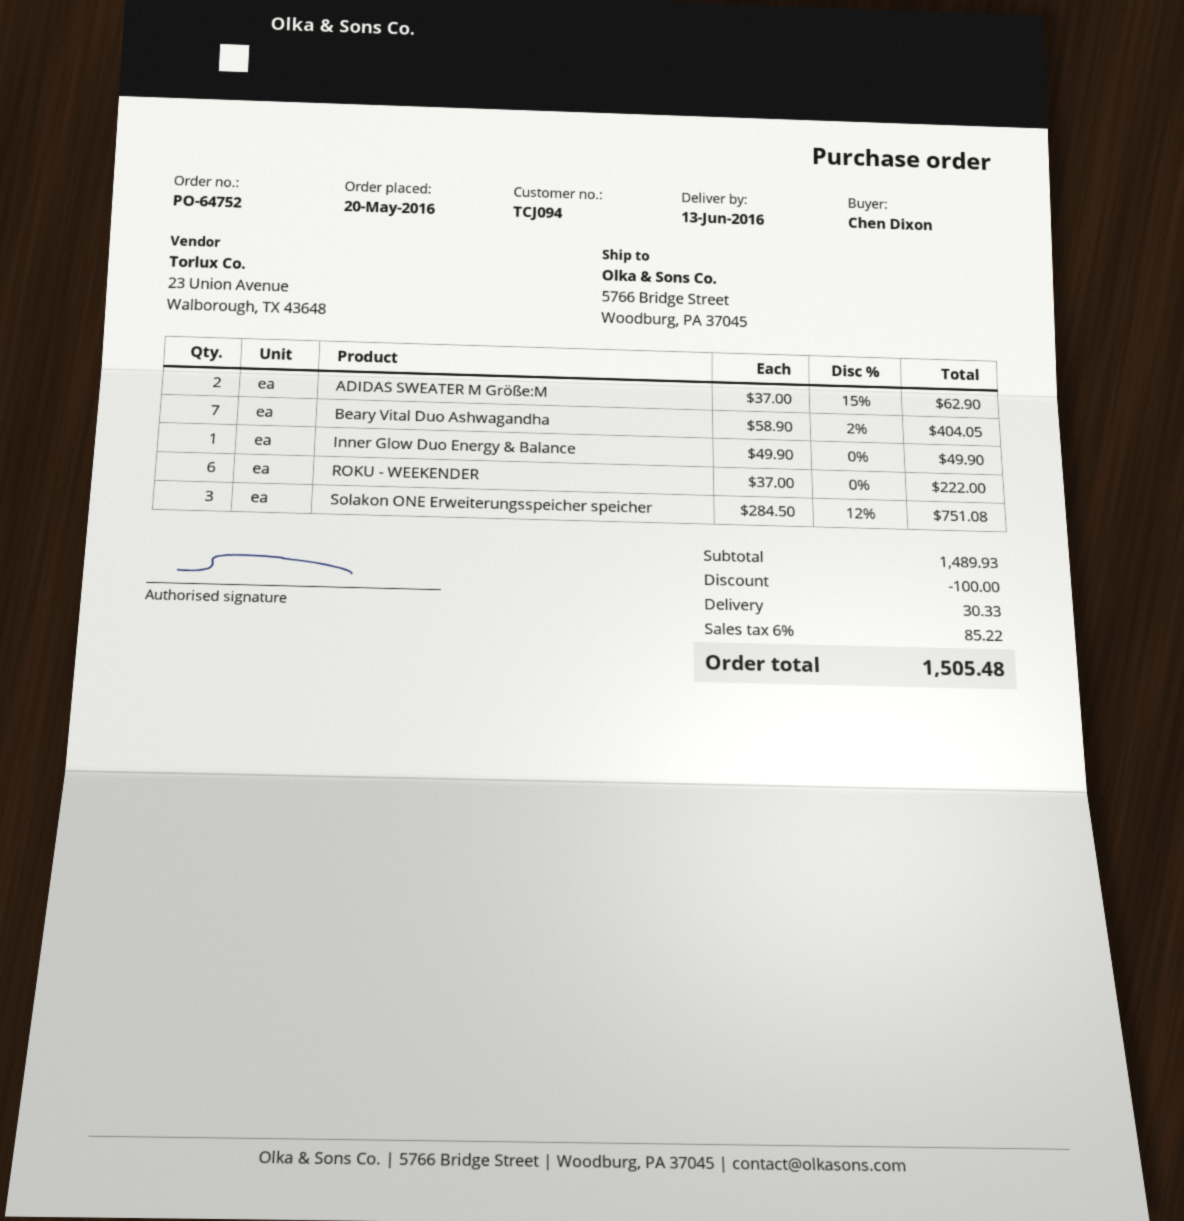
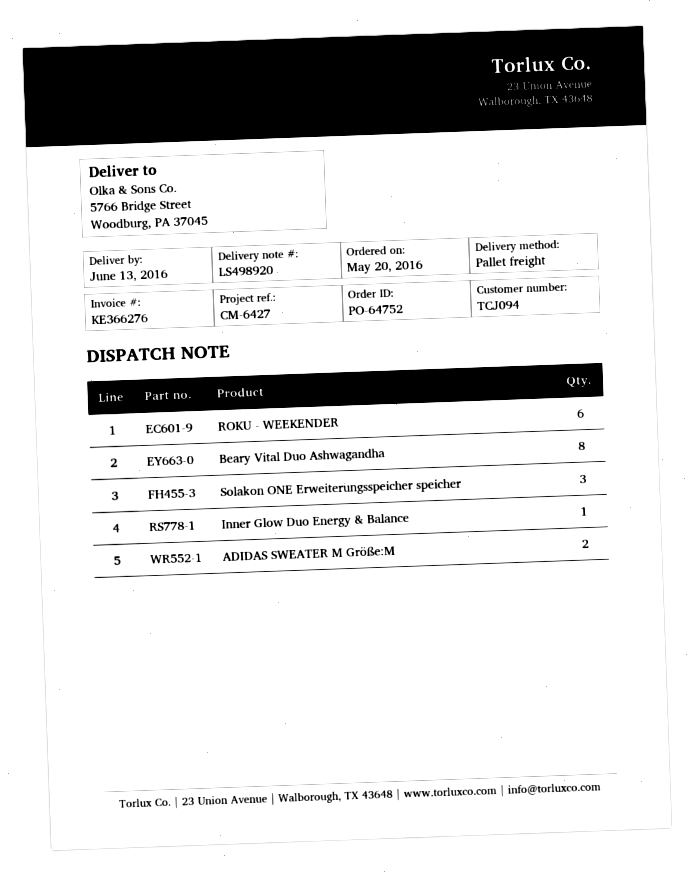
Beary Vital Duo Ashwagandha: 7 -> 8

